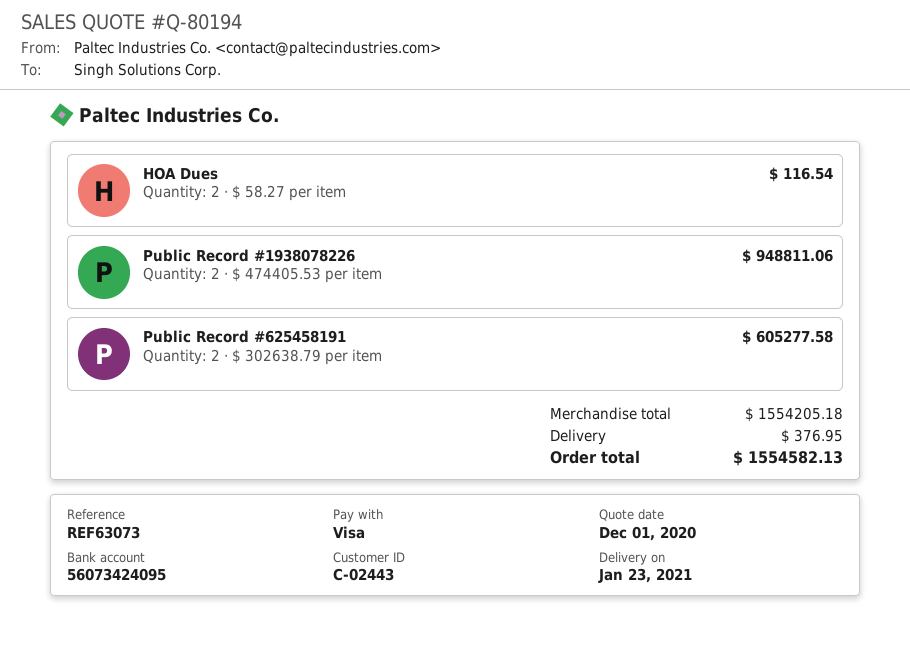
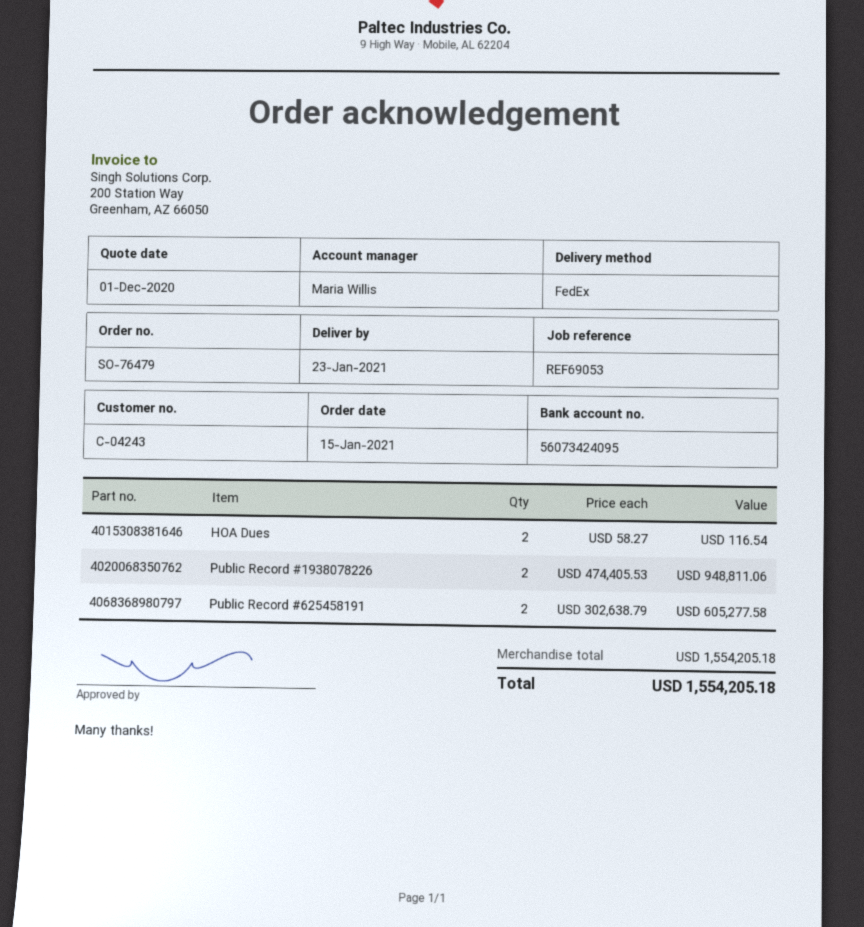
customer number: C-02443 -> C-04243
reference: REF63073 -> REF69053
shipping: 376.95 -> none
total: 1554582.13 -> 1554205.18

